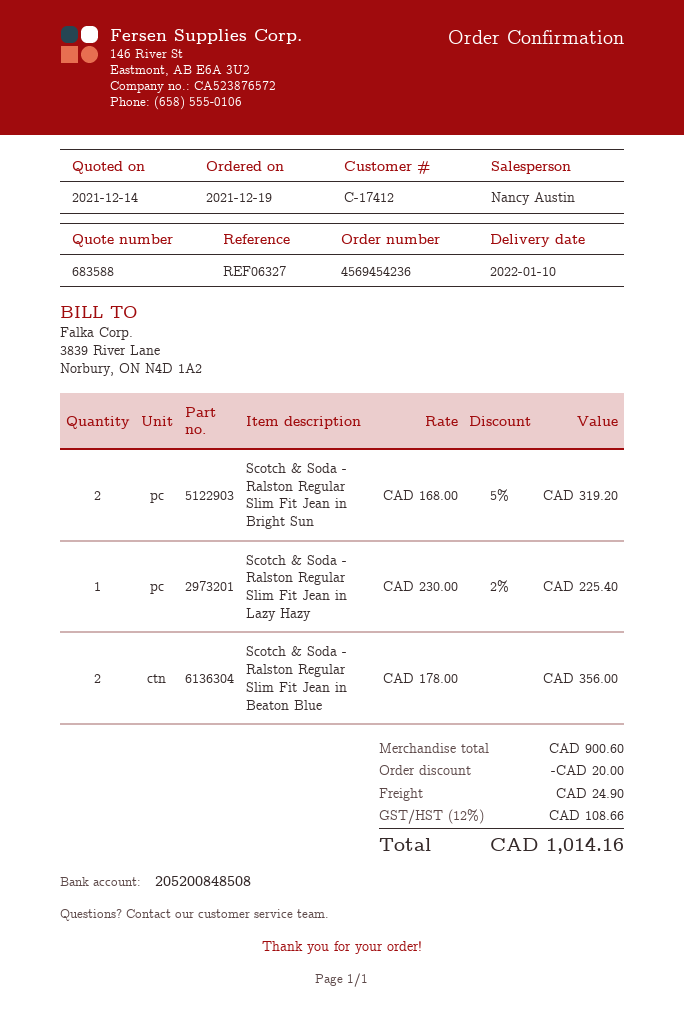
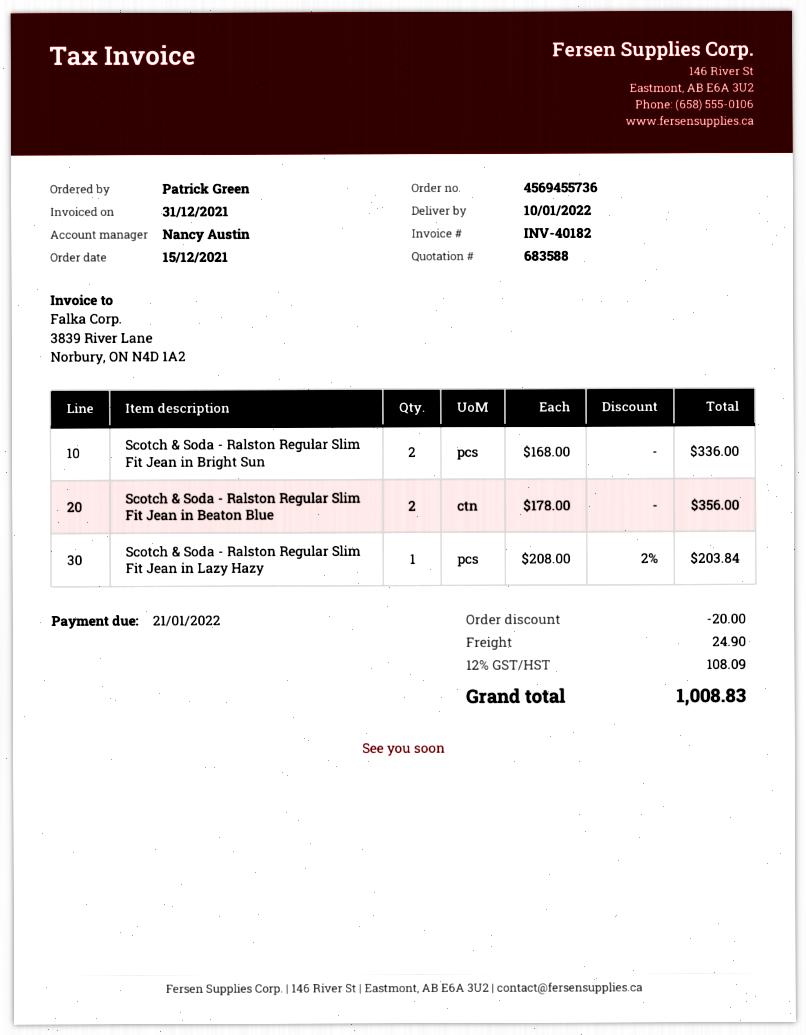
order number: 4569454236 -> 4569455736
order date: 2021-12-19 -> 2021-12-15
Scotch & Soda - Ralston Regular Slim Fit Jean in Bright Sun: 2 x 168.00 - 5% = 319.20 -> 2 x 168.00 = 336.00
Scotch & Soda - Ralston Regular Slim Fit Jean in Lazy Hazy: 1 x 230.00 - 2% = 225.40 -> 1 x 208.00 - 2% = 203.84
tax: 12% = 108.66 -> 12% = 108.09
total: 1014.16 -> 1008.83

